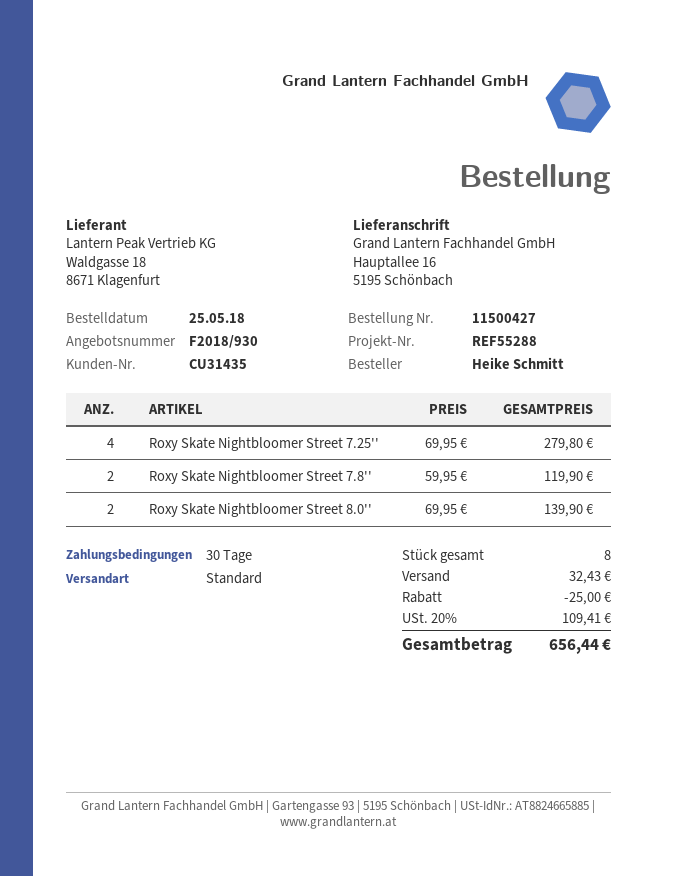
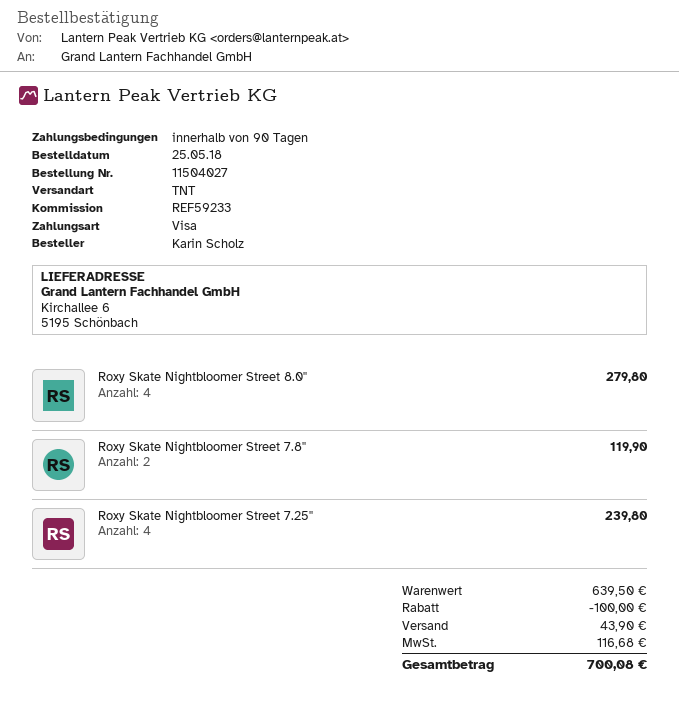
order number: 11500427 -> 11504027
payment terms: 30 days -> 90 days
reference: REF55288 -> REF59233
ordered by: Heike Schmitt -> Karin Scholz
shipping method: standard -> TNT
ship to: Hauptallee 16, 5195 Schönbach -> Kirchallee 6, 5195 Schönbach
Roxy Skate Nightbloomer Street 7.25'': 4 for 279.80 -> 4 for 239.80
Roxy Skate Nightbloomer Street 8.0'': 2 for 139.90 -> 4 for 279.80
discount: 25.00 -> 100.00
shipping: 32.43 -> 43.90
tax: 109.41 -> 116.68
total: 656.44 -> 700.08

